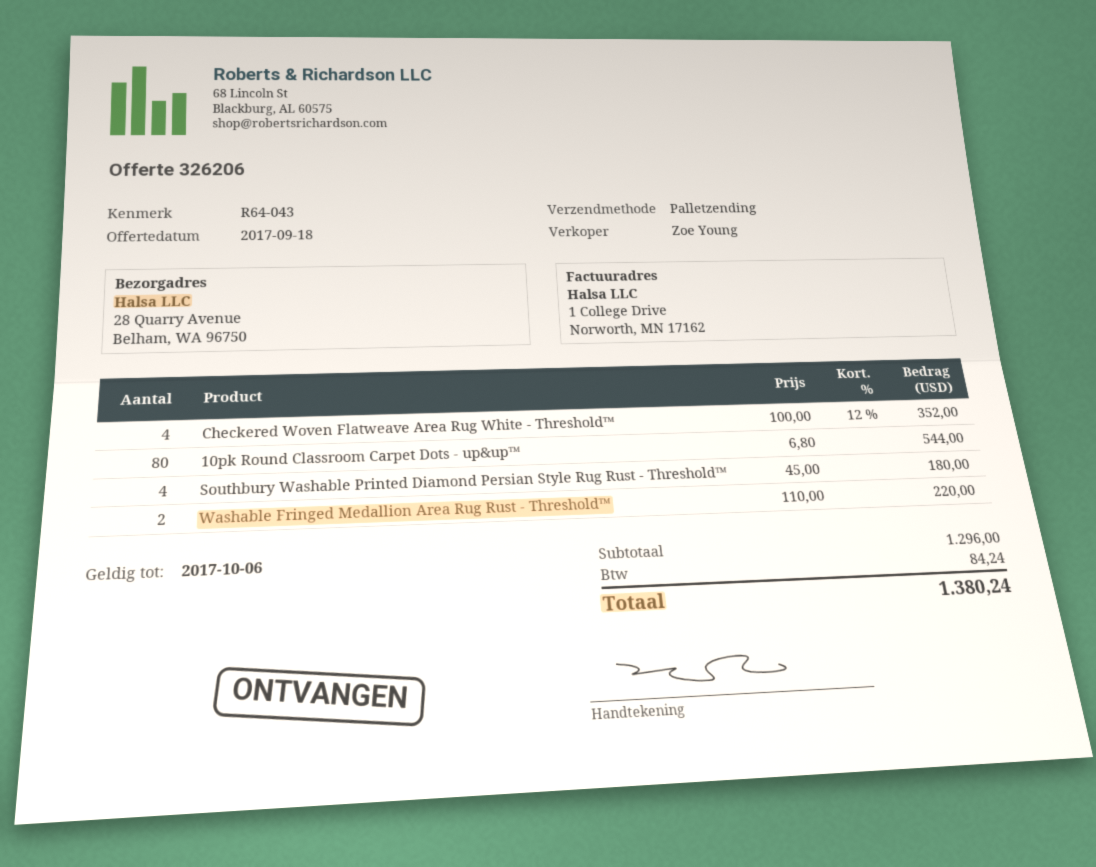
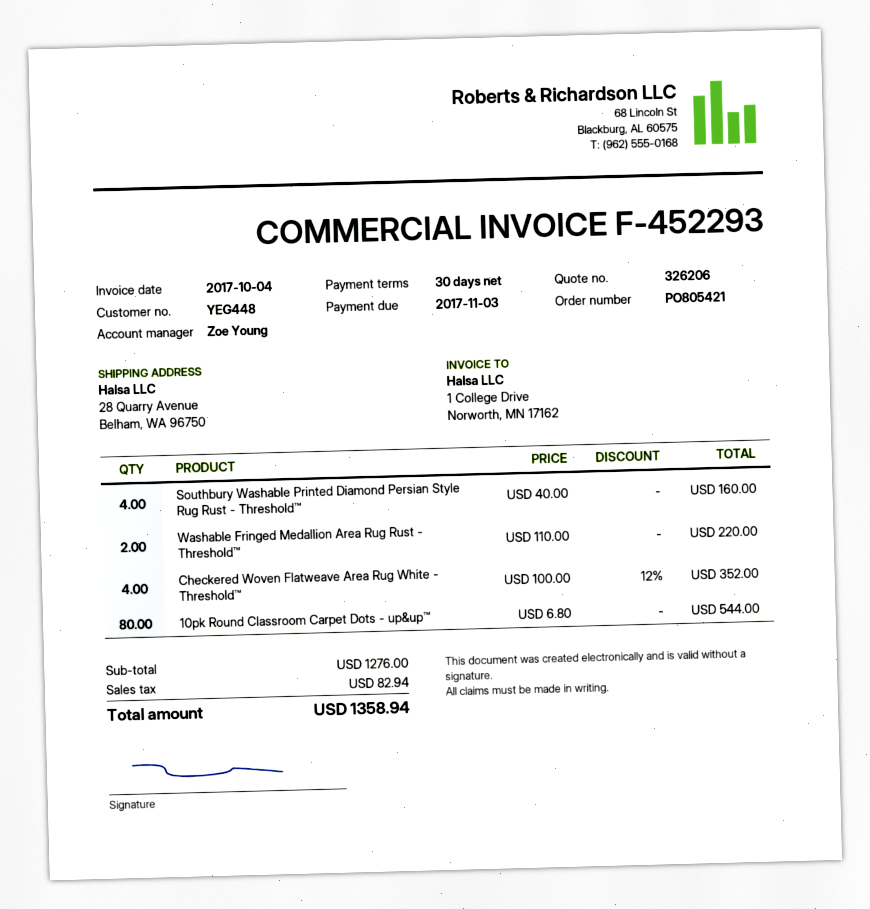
Southbury Washable Printed Diamond Persian Style Rug Rust - Threshold™: 4 x 45.00 = 180.00 -> 4 x 40.00 = 160.00
subtotal: 1296.00 -> 1276.00
tax: 84.24 -> 82.94
total: 1380.24 -> 1358.94

